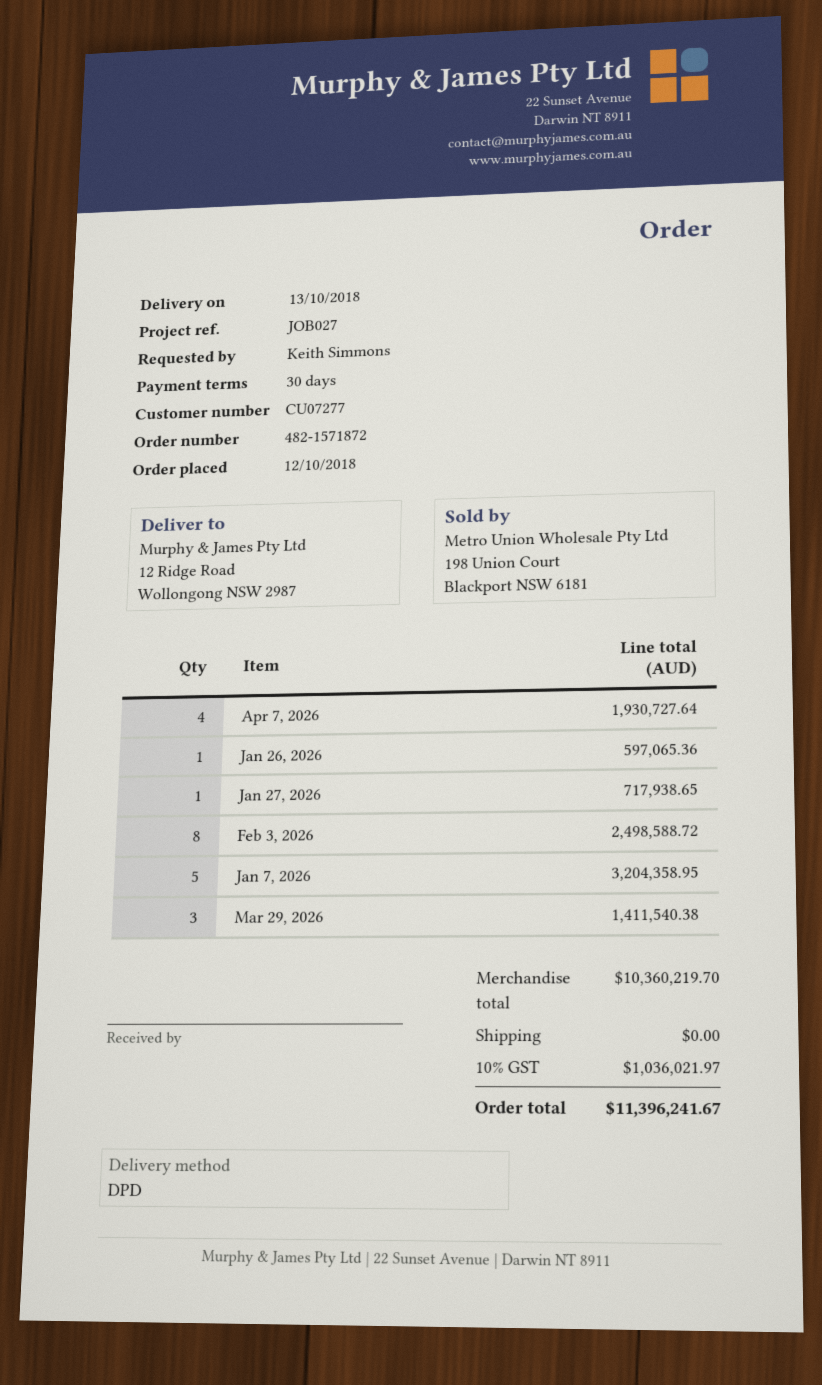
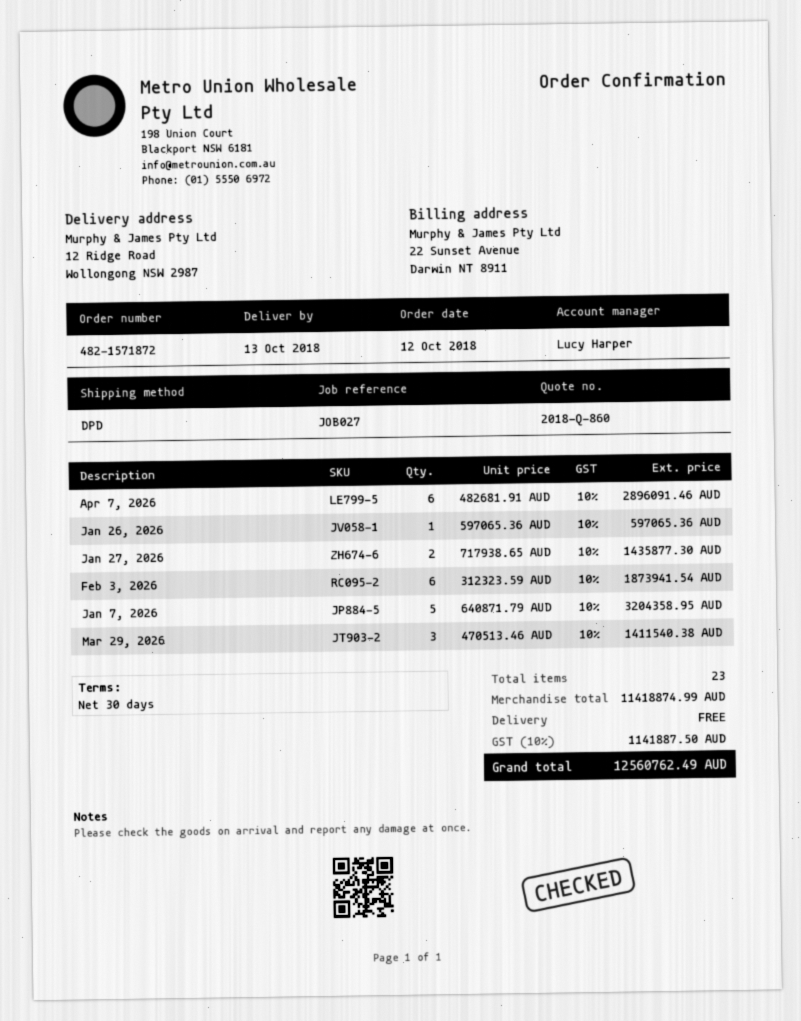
Apr 7, 2026: 4 for 1930727.64 -> 6 for 2896091.46
Jan 27, 2026: 1 for 717938.65 -> 2 for 1435877.30
Feb 3, 2026: 8 for 2498588.72 -> 6 for 1873941.54
subtotal: 10360219.70 -> 11418874.99
tax: 10% = 1036021.97 -> 10% = 1141887.50
total: 11396241.67 -> 12560762.49

